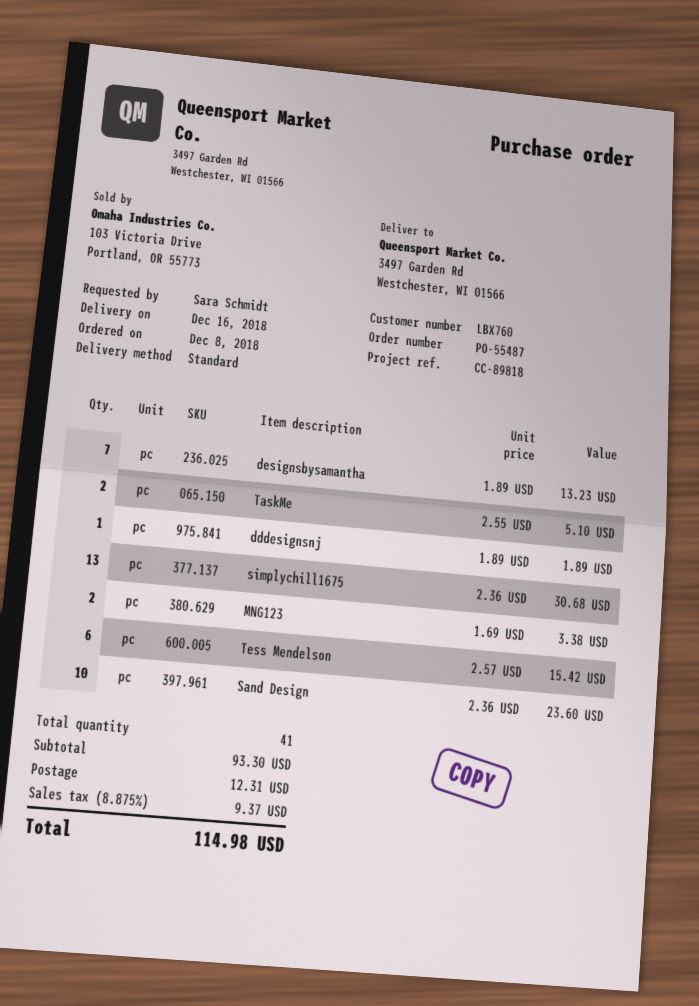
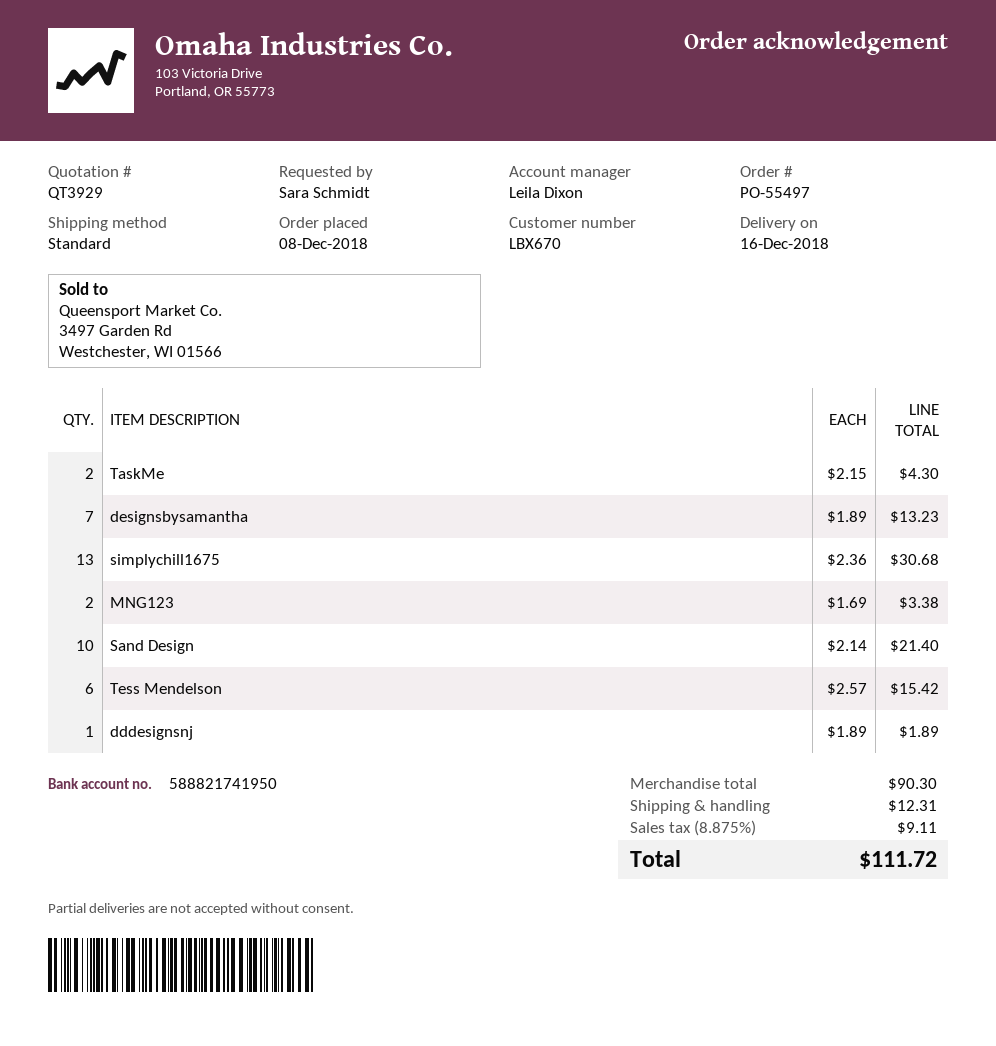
order number: PO-55487 -> PO-55497
customer number: LBX760 -> LBX670
TaskMe: 2 x 2.55 = 5.10 -> 2 x 2.15 = 4.30
Sand Design: 10 x 2.36 = 23.60 -> 10 x 2.14 = 21.40
subtotal: 93.30 -> 90.30
tax: 8.875% = 9.37 -> 8.875% = 9.11
total: 114.98 -> 111.72

